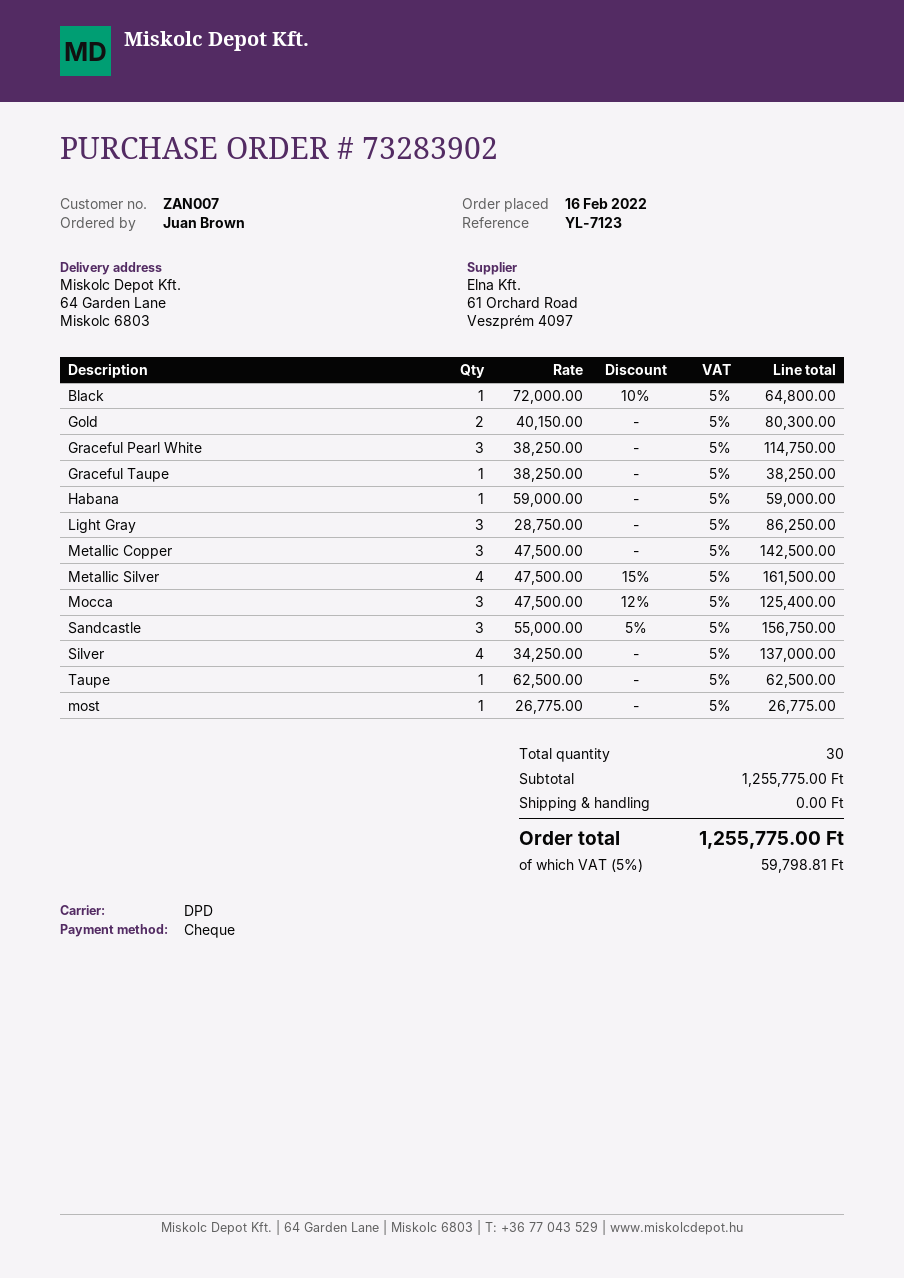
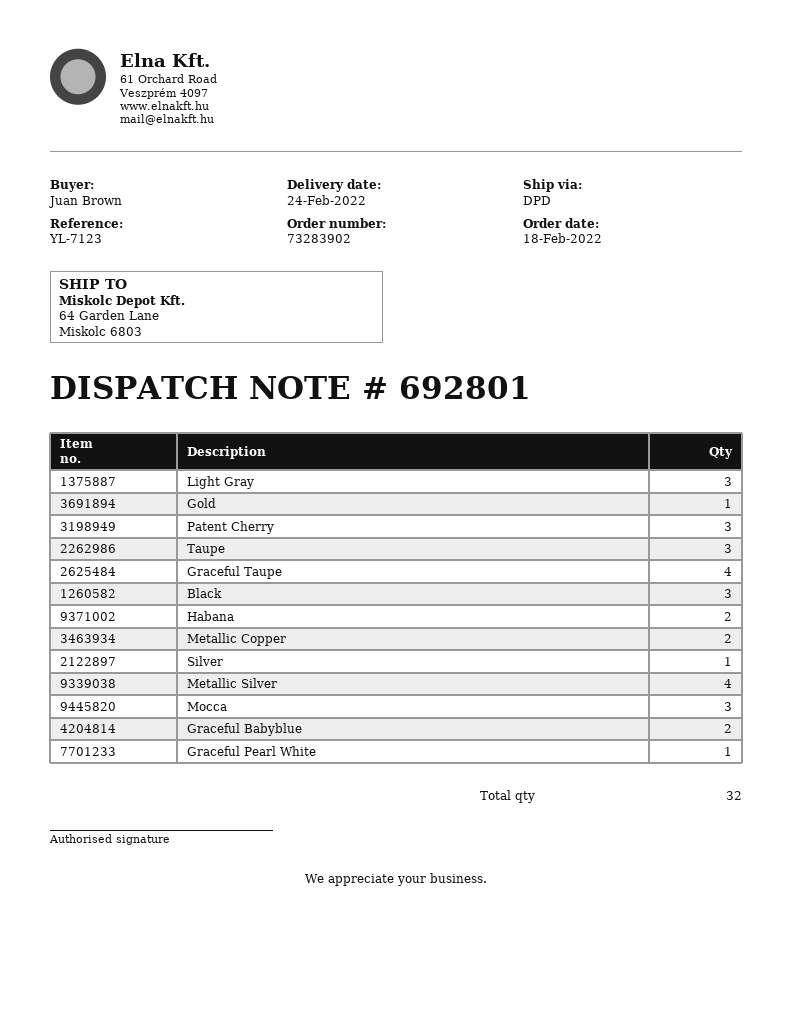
order date: 2022-02-16 -> 2022-02-18
Black: 1 -> 3
Gold: 2 -> 1
Graceful Pearl White: 3 -> 1
Graceful Taupe: 1 -> 4
Habana: 1 -> 2
Metallic Copper: 3 -> 2
Sandcastle: 3 -> none
Silver: 4 -> 1
Taupe: 1 -> 3
most: 1 -> none
Patent Cherry: none -> 3
Graceful Babyblue: none -> 2
total quantity: 30 -> 32

